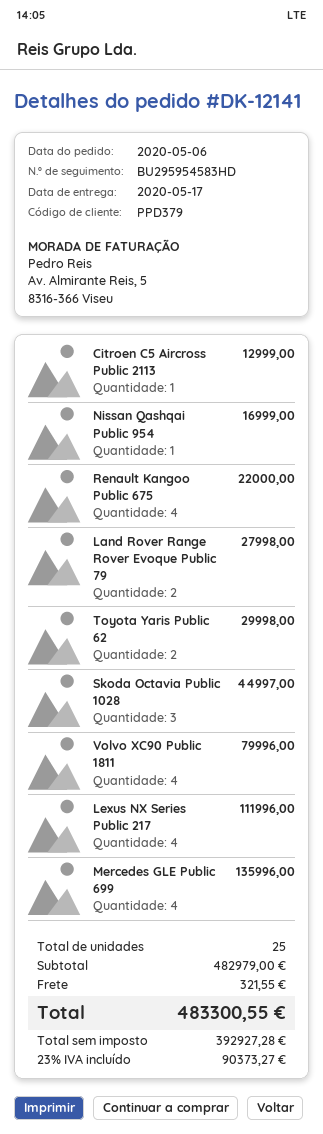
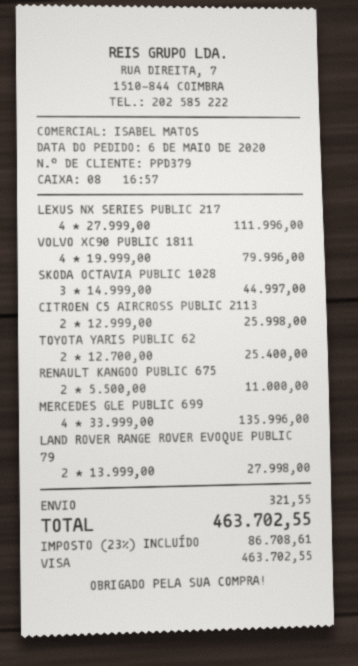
Citroen C5 Aircross Public 2113: 1 for 12999.00 -> 2 for 25998.00
Nissan Qashqai Public 954: 1 for 16999.00 -> none
Renault Kangoo Public 675: 4 for 22000.00 -> 2 for 11000.00
Toyota Yaris Public 62: 2 for 29998.00 -> 2 for 25400.00
tax: 23% = 90373.27 -> 23% = 86708.61
total: 483300.55 -> 463702.55

